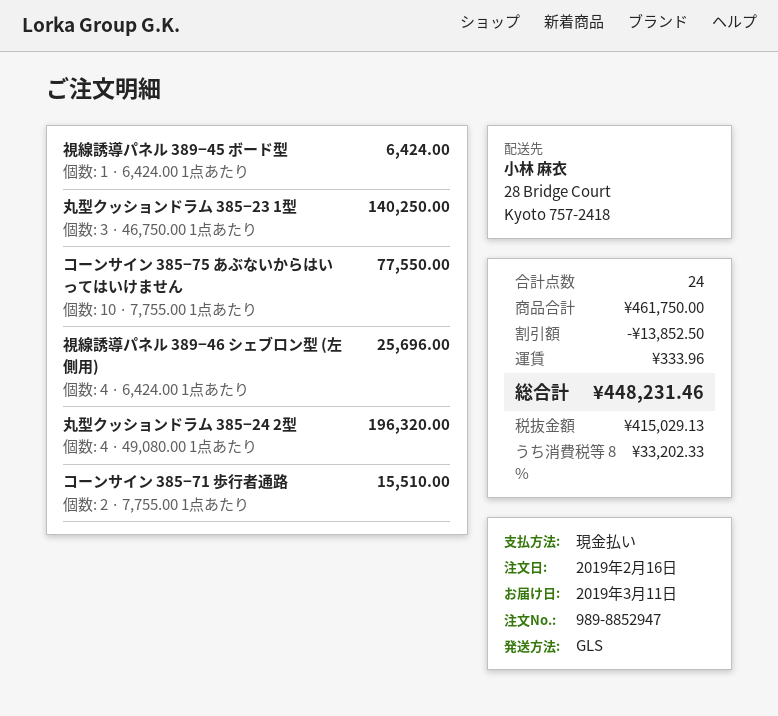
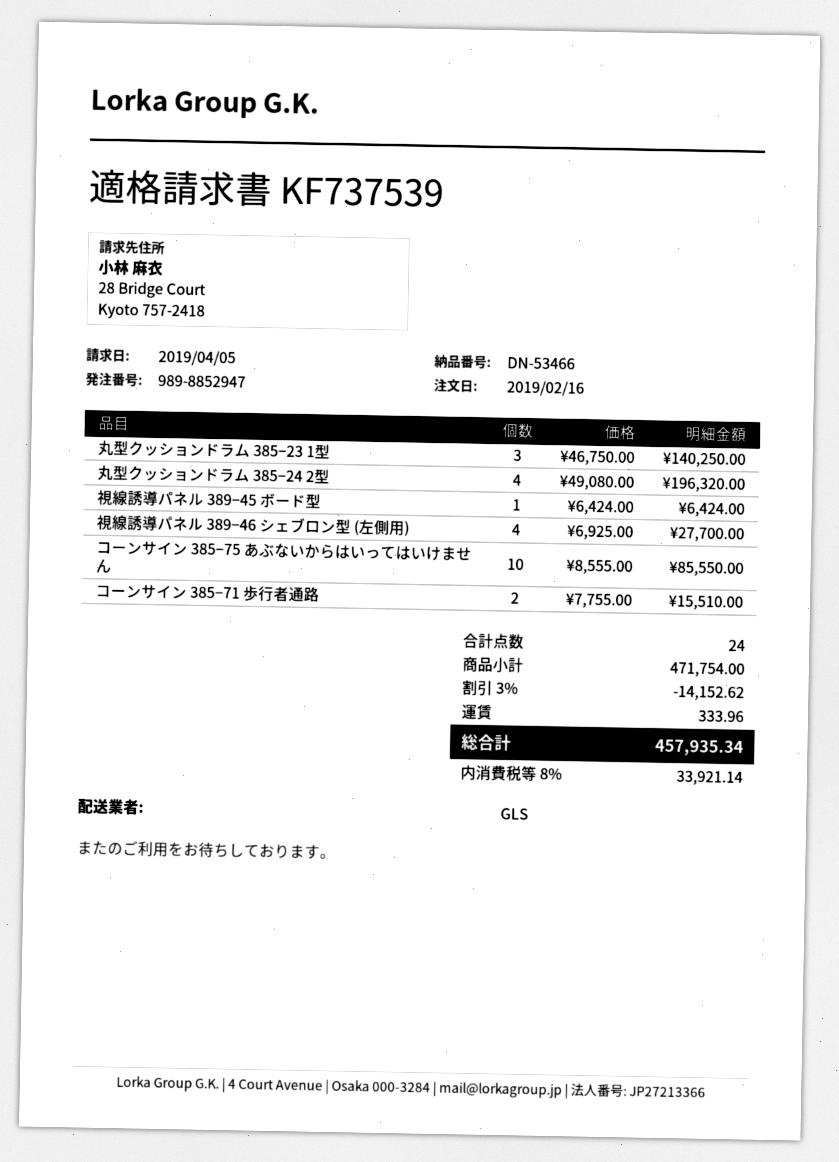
コーンサイン 385−75 あぶないからはいってはいけません: 10 x 7755.00 = 77550.00 -> 10 x 8555.00 = 85550.00
視線誘導パネル 389−46 シェブロン型 (左側用): 4 x 6424.00 = 25696.00 -> 4 x 6925.00 = 27700.00
subtotal: 461750.00 -> 471754.00
discount: 13852.50 -> 14152.62
tax: 8% = 33202.33 -> 8% = 33921.14
total: 448231.46 -> 457935.34

